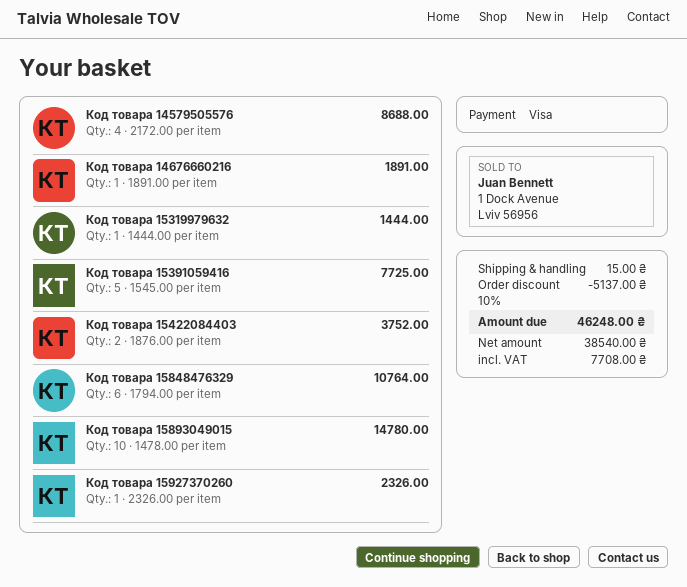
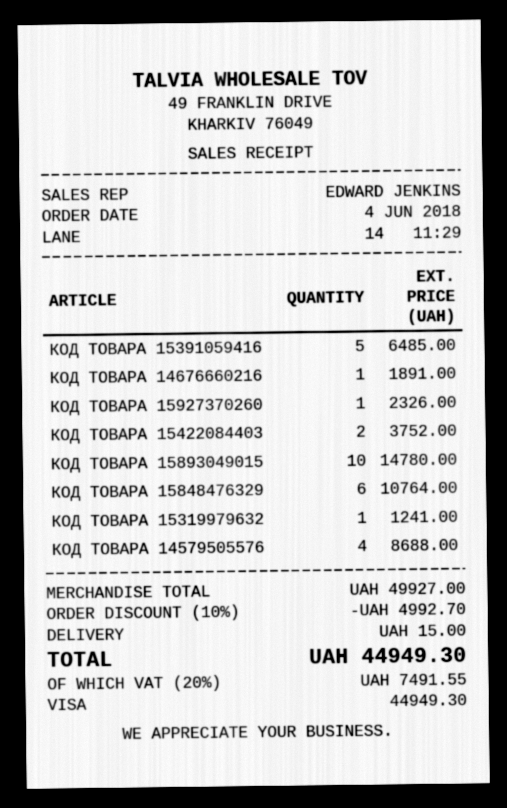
Код товара 15319979632: 1 for 1444.00 -> 1 for 1241.00
Код товара 15391059416: 5 for 7725.00 -> 5 for 6485.00
discount: 10% = 5137.00 -> 10% = 4992.70
tax: 7708.00 -> 7491.55
total: 46248.00 -> 44949.30

